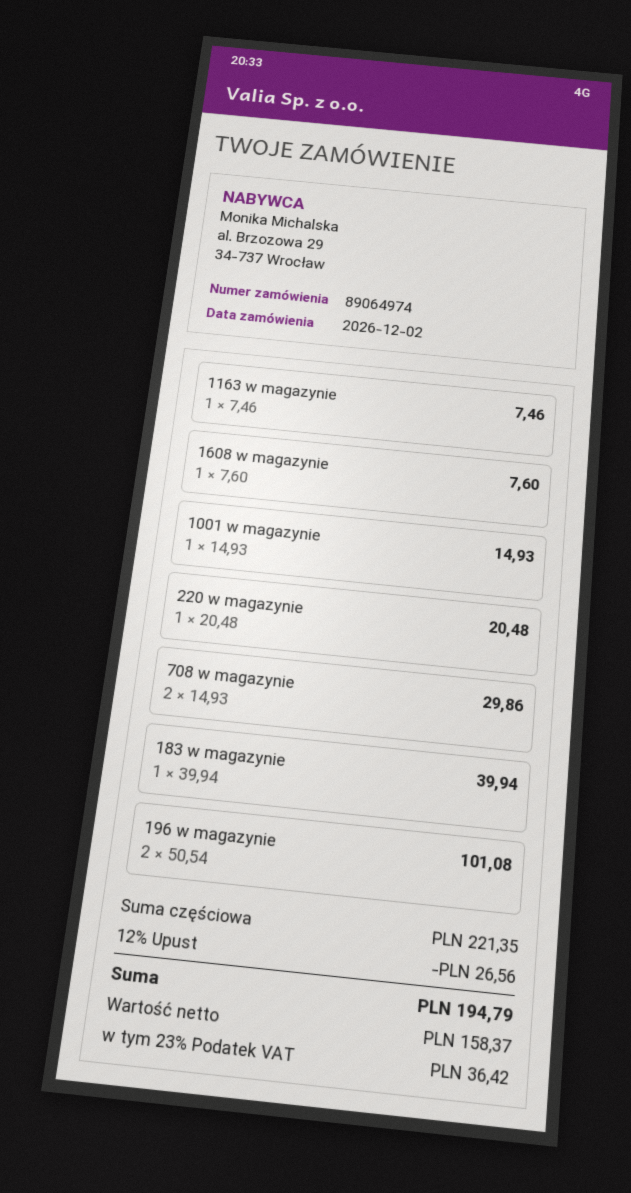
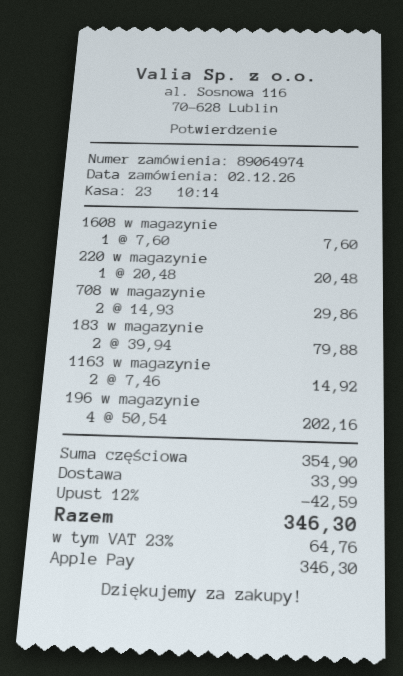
1163 w magazynie: 1 x 7.46 = 7.46 -> 2 x 7.46 = 14.92
1001 w magazynie: 1 x 14.93 = 14.93 -> none
183 w magazynie: 1 x 39.94 = 39.94 -> 2 x 39.94 = 79.88
196 w magazynie: 2 x 50.54 = 101.08 -> 4 x 50.54 = 202.16
subtotal: 221.35 -> 354.90
discount: 12% = 26.56 -> 12% = 42.59
shipping: none -> 33.99
tax: 23% = 36.42 -> 23% = 64.76
total: 194.79 -> 346.30

